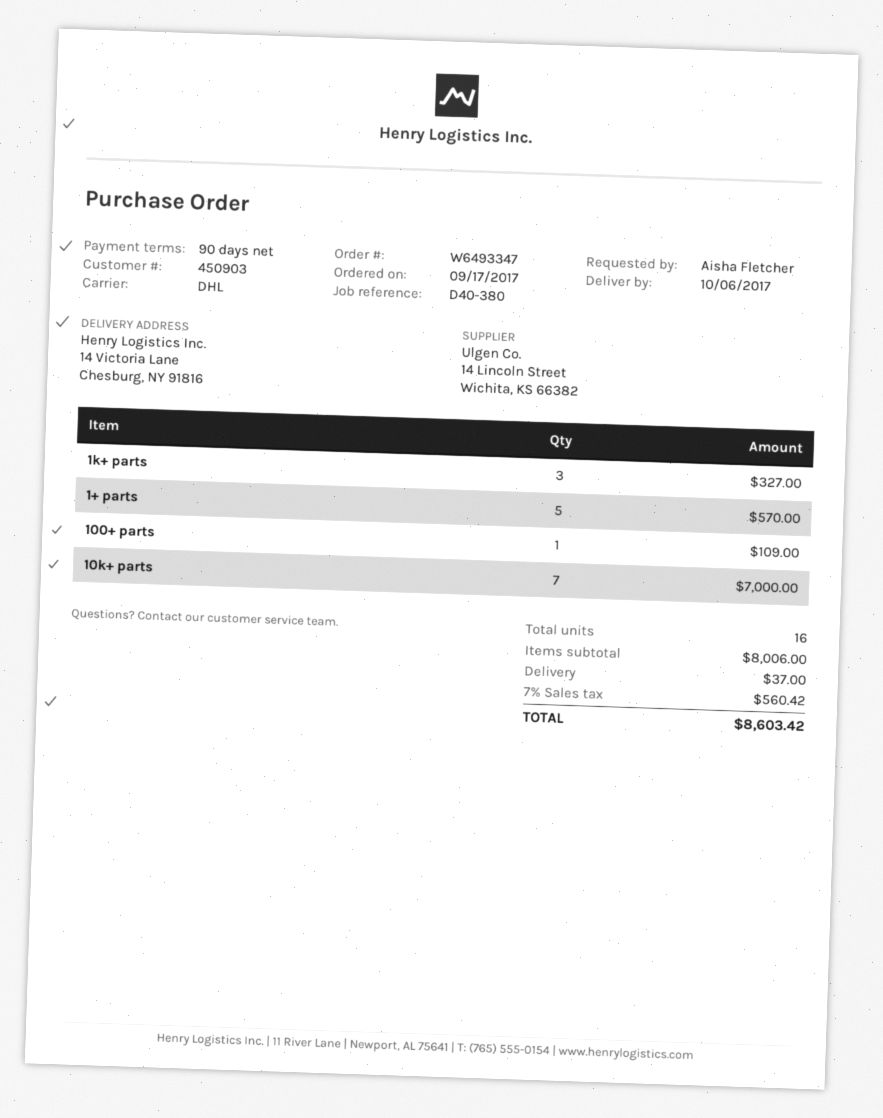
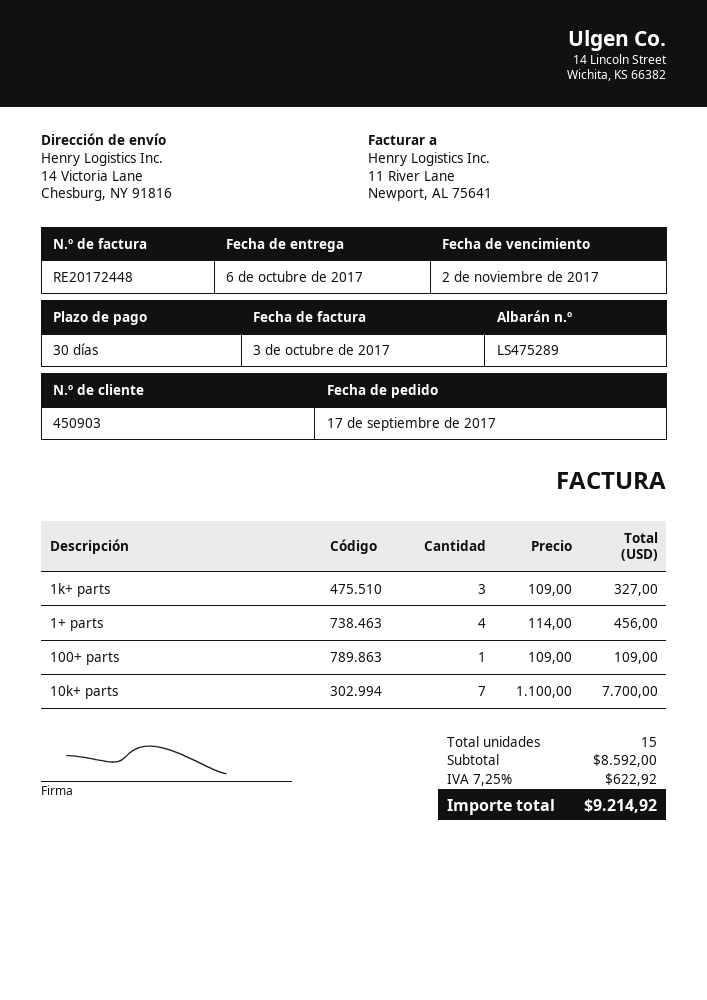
payment terms: 90 days -> 30 days
1+ parts: 5 for 570.00 -> 4 for 456.00
10k+ parts: 7 for 7000.00 -> 7 for 7700.00
total quantity: 16 -> 15
subtotal: 8006.00 -> 8592.00
shipping: 37.00 -> none
tax: 7% = 560.42 -> 7.25% = 622.92
total: 8603.42 -> 9214.92

